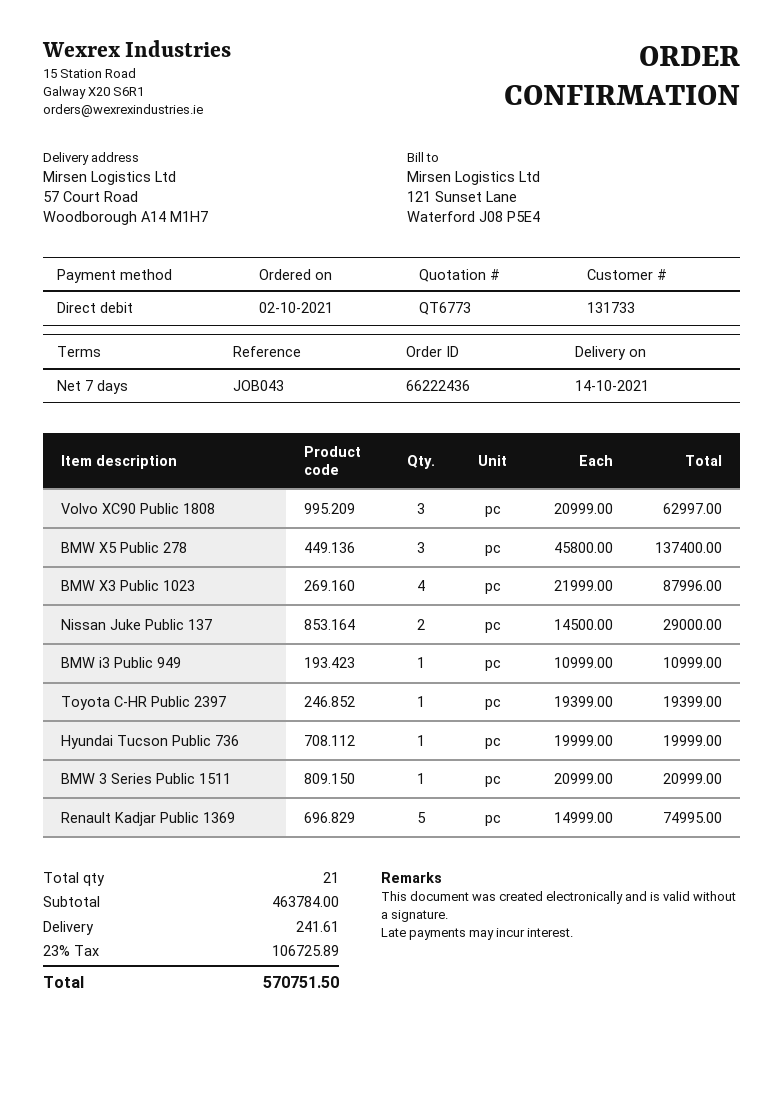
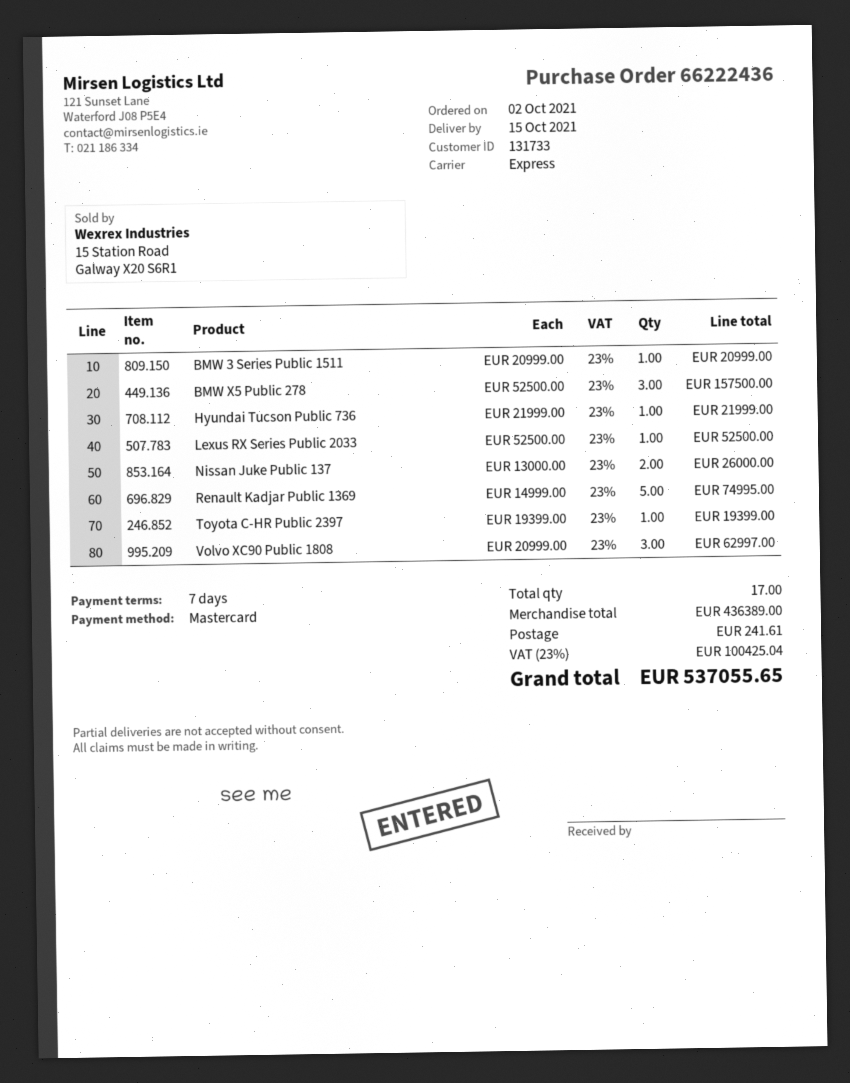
delivery date: 2021-10-14 -> 2021-10-15
payment method: direct debit -> Mastercard
BMW X5 Public 278: 3 x 45800.00 = 137400.00 -> 3 x 52500.00 = 157500.00
BMW X3 Public 1023: 4 x 21999.00 = 87996.00 -> none
Nissan Juke Public 137: 2 x 14500.00 = 29000.00 -> 2 x 13000.00 = 26000.00
BMW i3 Public 949: 1 x 10999.00 = 10999.00 -> none
Hyundai Tucson Public 736: 1 x 19999.00 = 19999.00 -> 1 x 21999.00 = 21999.00
Lexus RX Series Public 2033: none -> 1 x 52500.00 = 52500.00
total quantity: 21 -> 17
subtotal: 463784.00 -> 436389.00
tax: 23% = 106725.89 -> 23% = 100425.04
total: 570751.50 -> 537055.65

